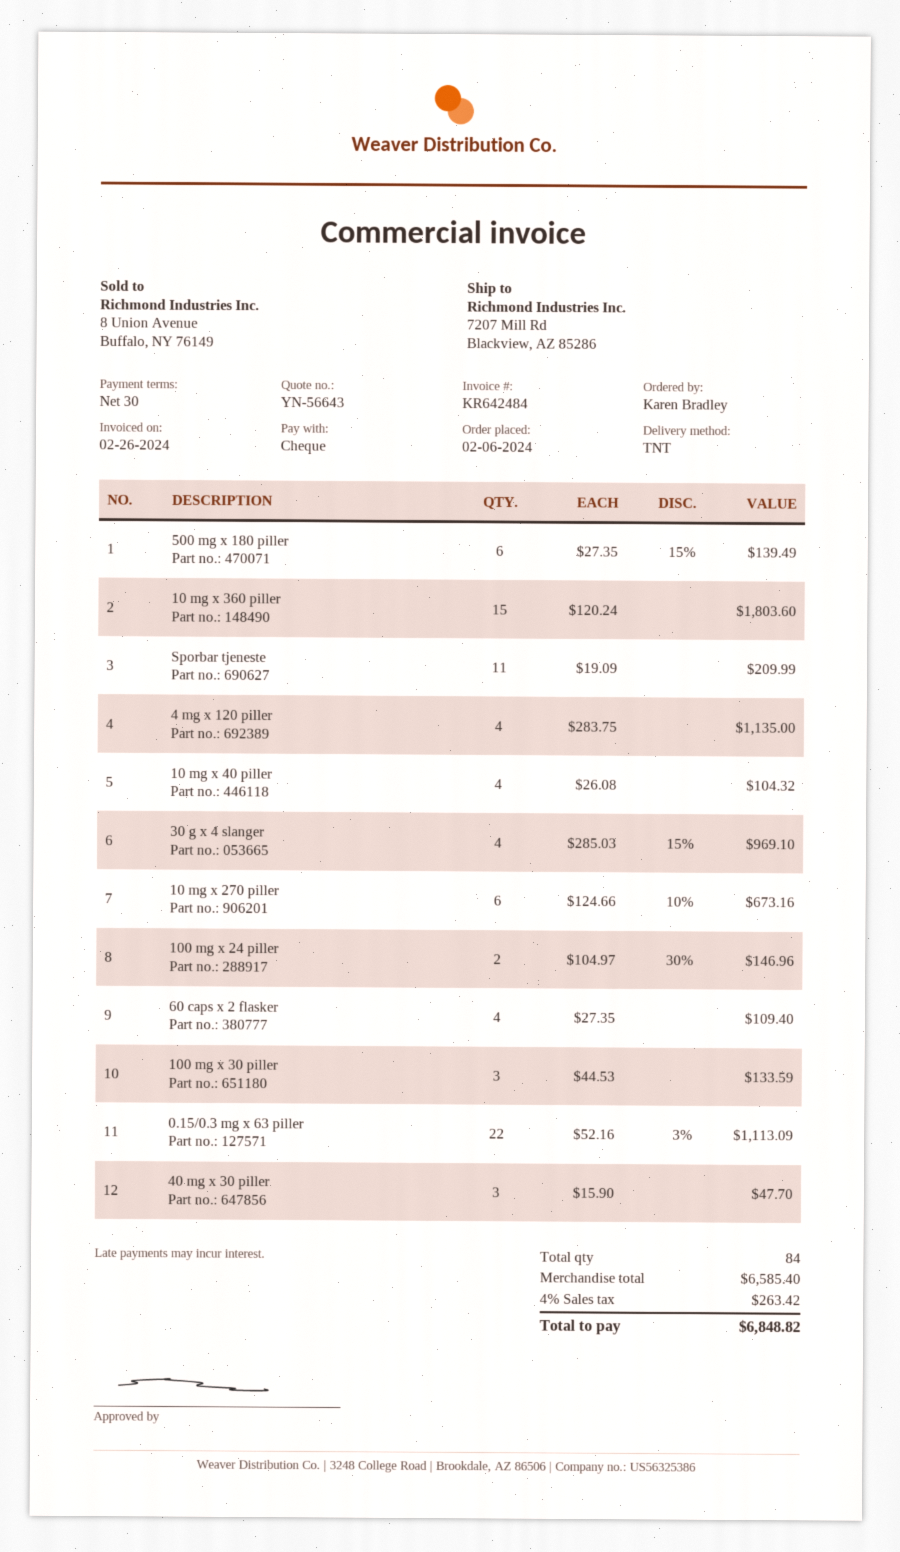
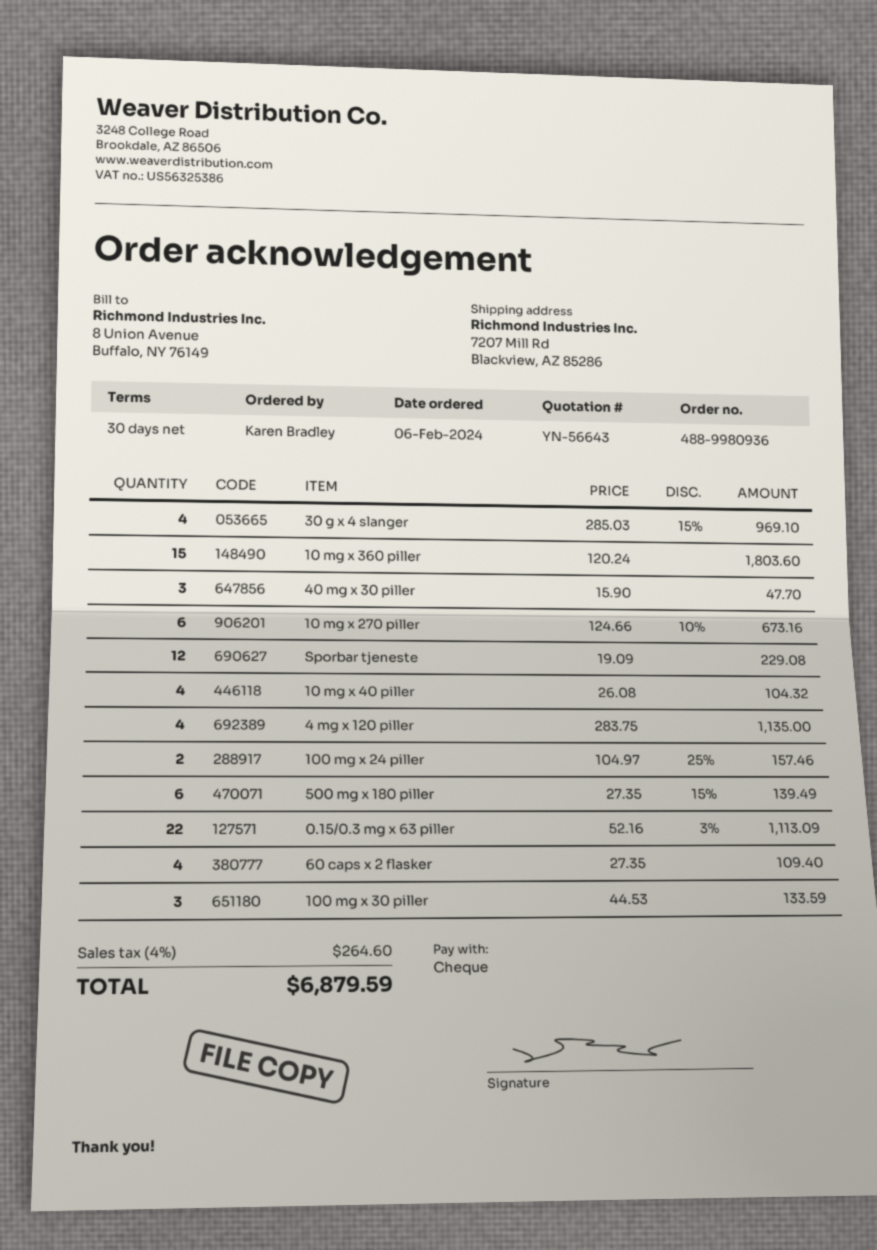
Sporbar tjeneste: 11 x 19.09 = 209.99 -> 12 x 19.09 = 229.08
100 mg x 24 piller: 2 x 104.97 - 30% = 146.96 -> 2 x 104.97 - 25% = 157.46
tax: 4% = 263.42 -> 4% = 264.60
total: 6848.82 -> 6879.59

